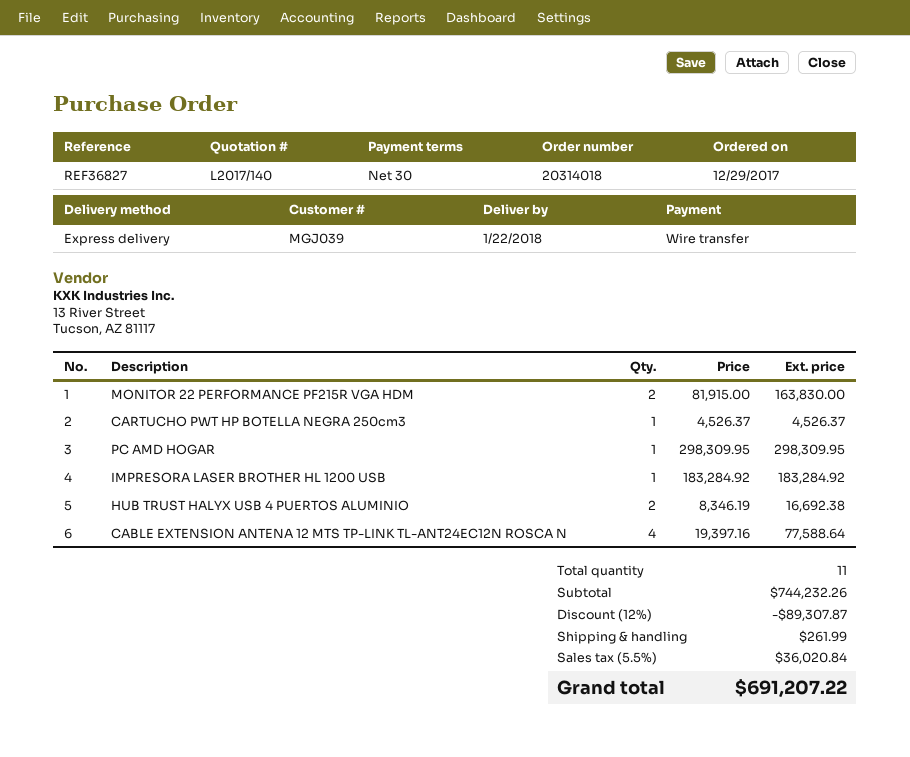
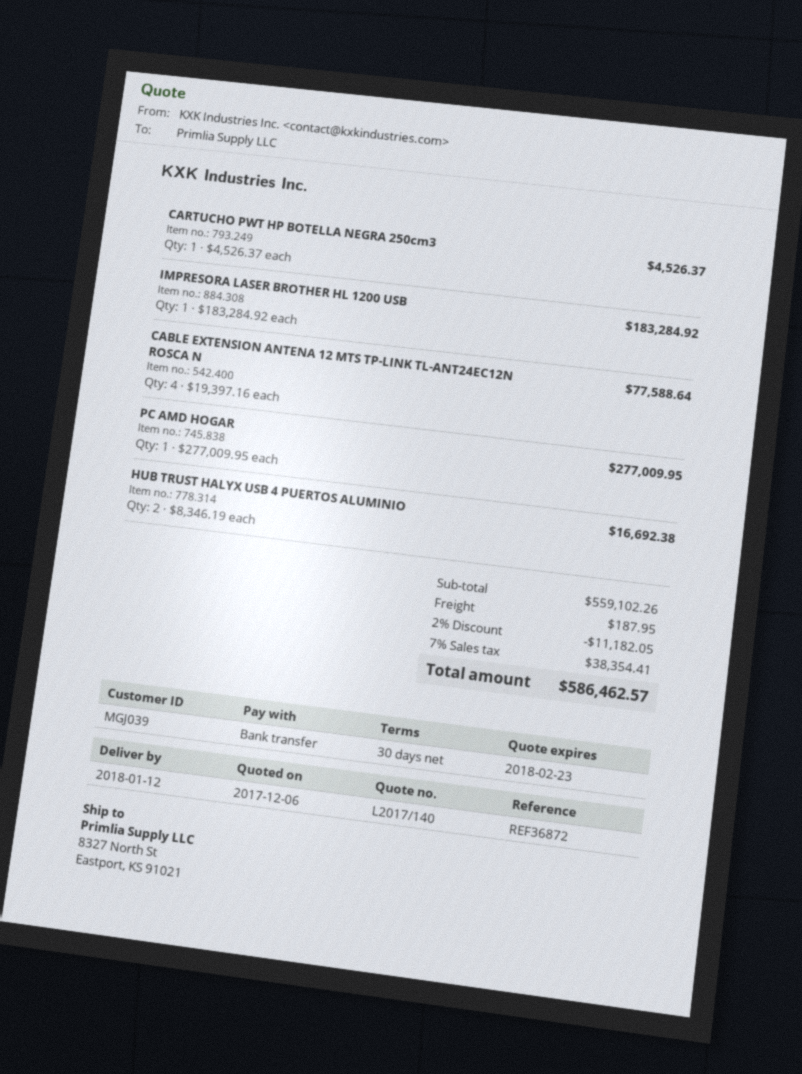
delivery date: 2018-01-22 -> 2018-01-12
reference: REF36827 -> REF36872
MONITOR 22 PERFORMANCE PF215R VGA HDM: 2 x 81915.00 = 163830.00 -> none
PC AMD HOGAR: 1 x 298309.95 = 298309.95 -> 1 x 277009.95 = 277009.95
subtotal: 744232.26 -> 559102.26
discount: 12% = 89307.87 -> 2% = 11182.05
shipping: 261.99 -> 187.95
tax: 5.5% = 36020.84 -> 7% = 38354.41
total: 691207.22 -> 586462.57

